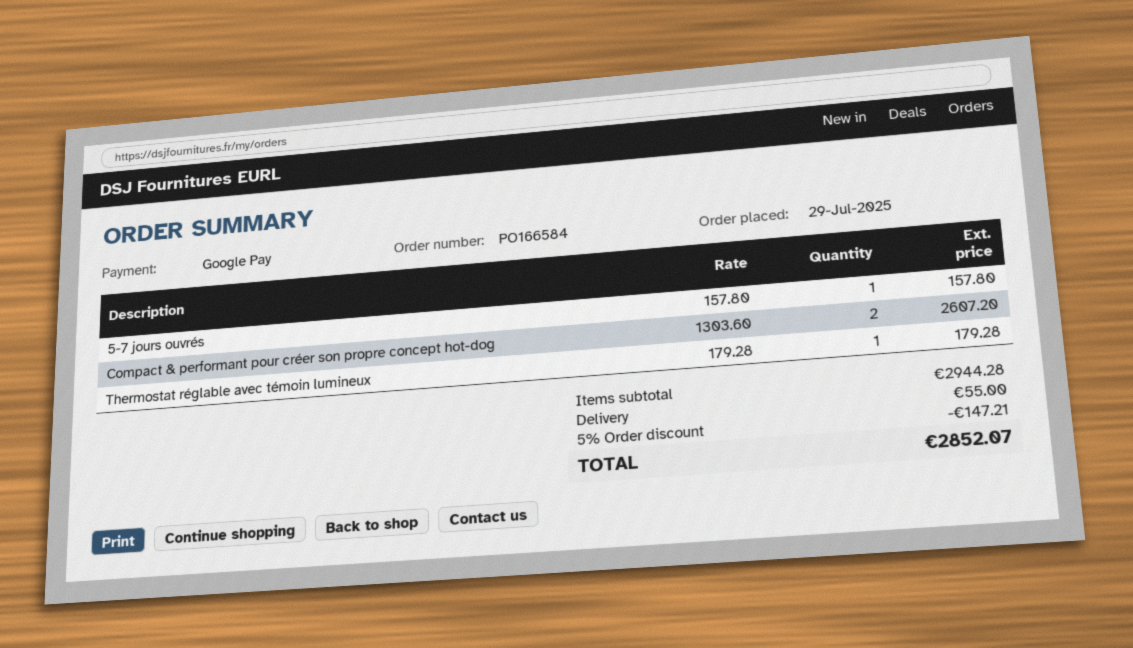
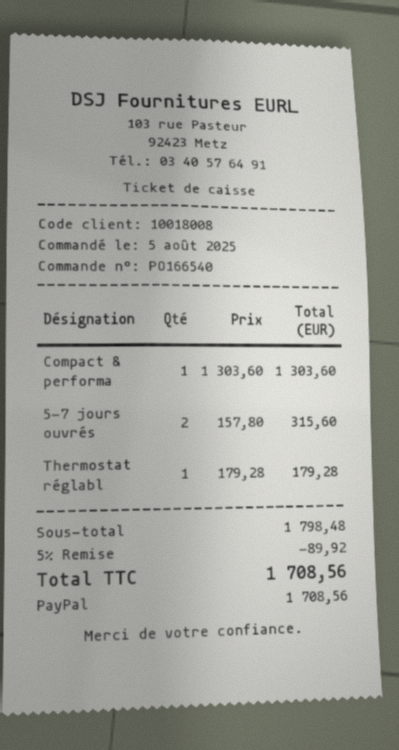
order number: PO166584 -> PO166540
order date: 2025-07-29 -> 2025-08-05
payment method: Google Pay -> PayPal
5-7 jours ouvrés: 1 x 157.80 = 157.80 -> 2 x 157.80 = 315.60
Compact & performant pour créer son propre concept hot-dog: 2 x 1303.60 = 2607.20 -> 1 x 1303.60 = 1303.60
subtotal: 2944.28 -> 1798.48
discount: 5% = 147.21 -> 5% = 89.92
shipping: 55.00 -> none
total: 2852.07 -> 1708.56

